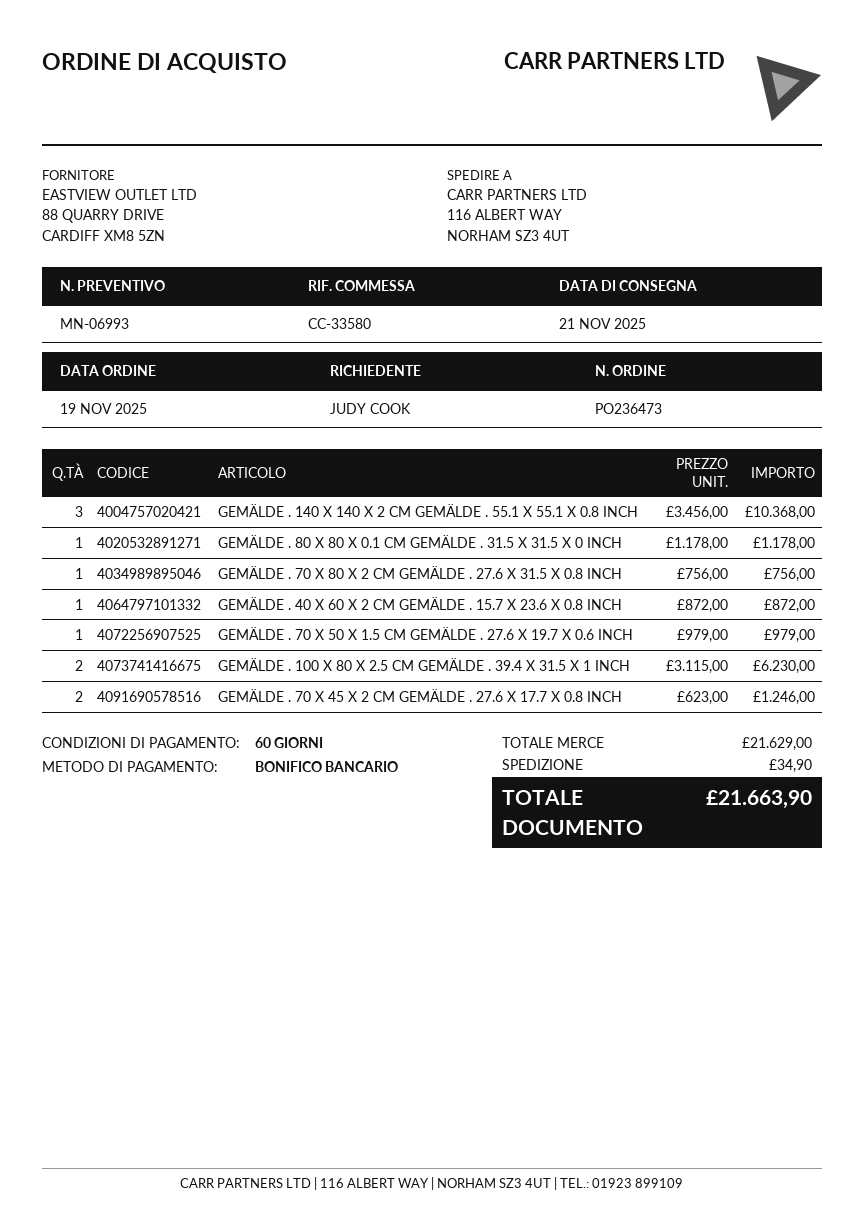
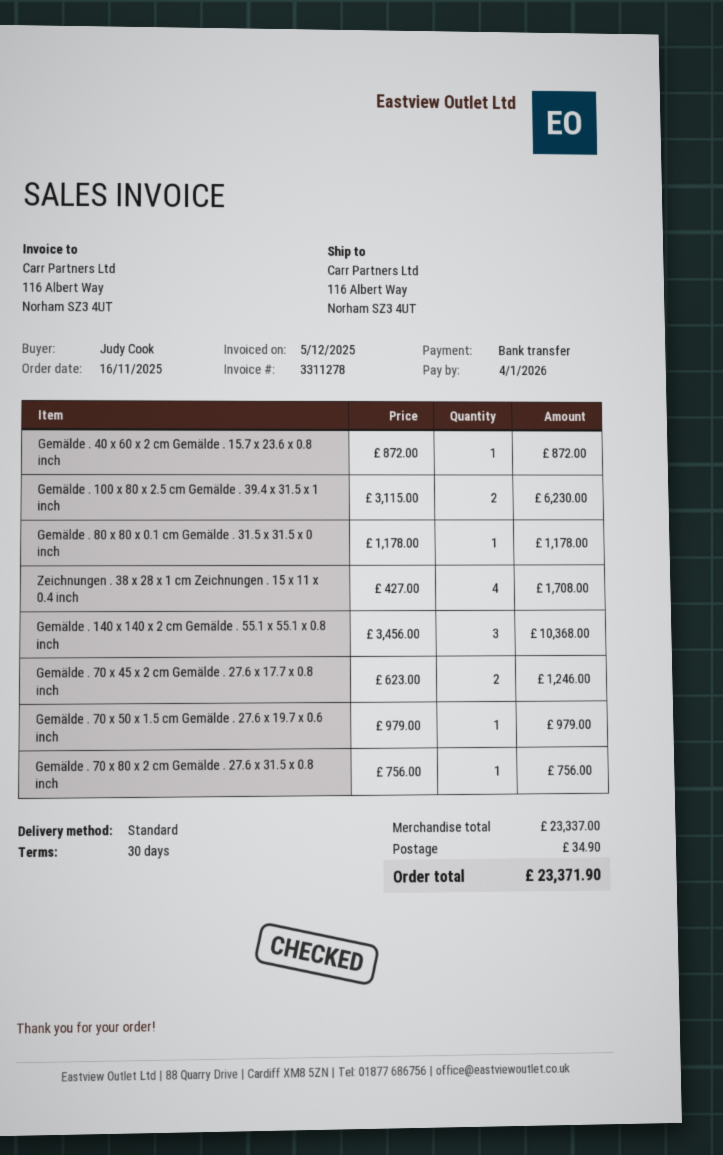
order date: 2025-11-19 -> 2025-11-16
payment terms: 60 days -> 30 days
Zeichnungen . 38 x 28 x 1 cm Zeichnungen . 15 x 11 x 0.4 inch: none -> 4 x 427.00 = 1708.00
subtotal: 21629.00 -> 23337.00
total: 21663.90 -> 23371.90

